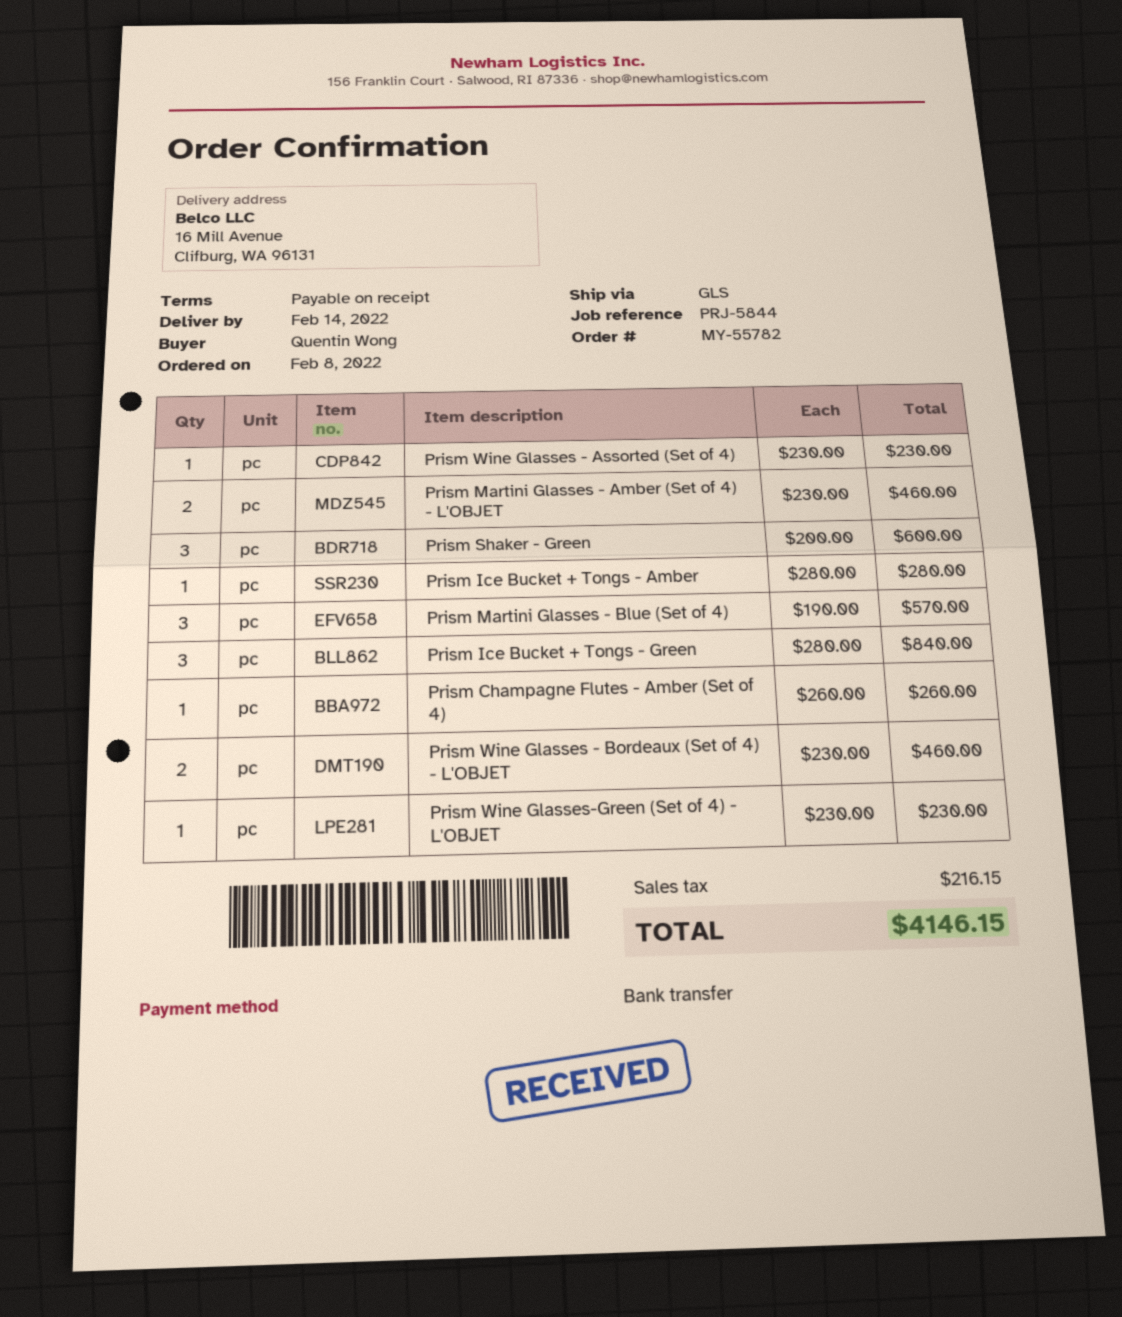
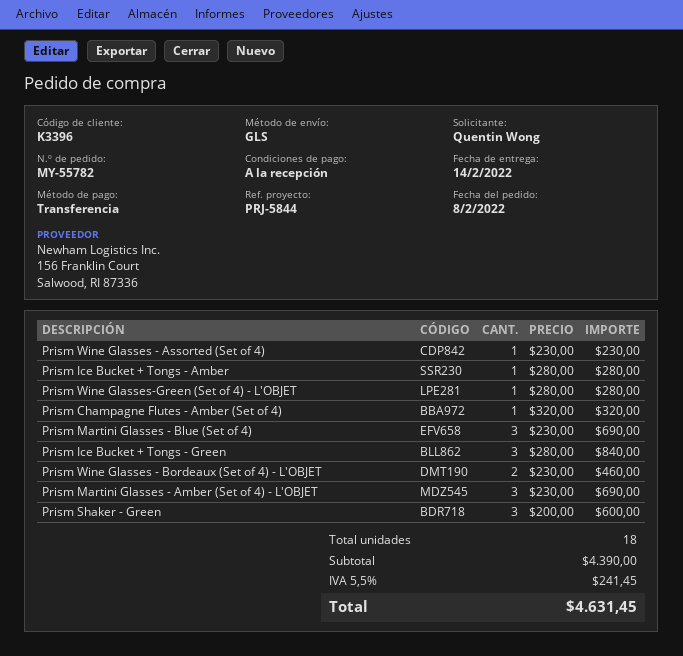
Prism Martini Glasses - Amber (Set of 4) - L'OBJET: 2 x 230.00 = 460.00 -> 3 x 230.00 = 690.00
Prism Martini Glasses - Blue (Set of 4): 3 x 190.00 = 570.00 -> 3 x 230.00 = 690.00
Prism Champagne Flutes - Amber (Set of 4): 1 x 260.00 = 260.00 -> 1 x 320.00 = 320.00
Prism Wine Glasses-Green (Set of 4) - L'OBJET: 1 x 230.00 = 230.00 -> 1 x 280.00 = 280.00
tax: 216.15 -> 241.45
total: 4146.15 -> 4631.45

